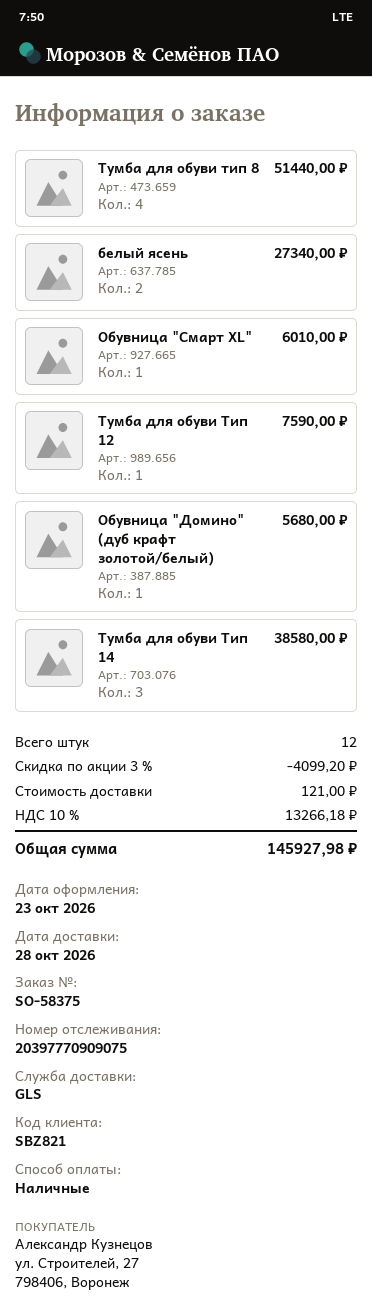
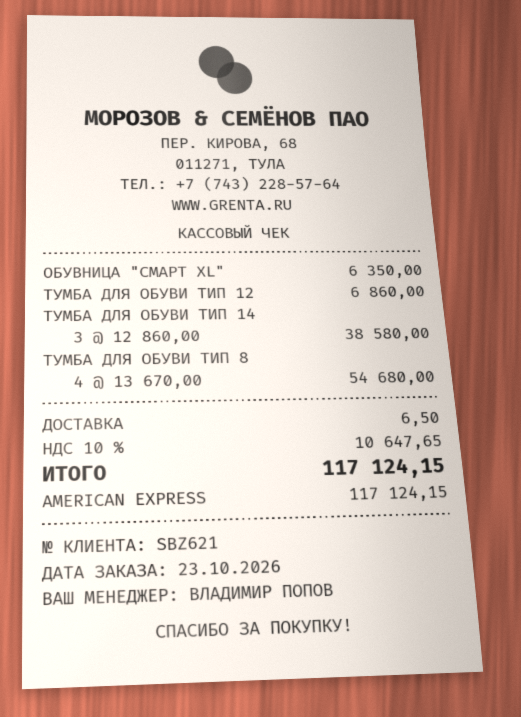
customer number: SBZ821 -> SBZ621
payment method: cash -> American Express
Тумба для обуви тип 8: 4 for 51440.00 -> 4 for 54680.00
белый ясень: 2 for 27340.00 -> none
Обувница "Смарт XL": 1 for 6010.00 -> 1 for 6350.00
Тумба для обуви Тип 12: 1 for 7590.00 -> 1 for 6860.00
Обувница "Домино" (дуб крафт золотой/белый): 1 for 5680.00 -> none
discount: 3% = 4099.20 -> none
shipping: 121.00 -> 6.50
tax: 10% = 13266.18 -> 10% = 10647.65
total: 145927.98 -> 117124.15

